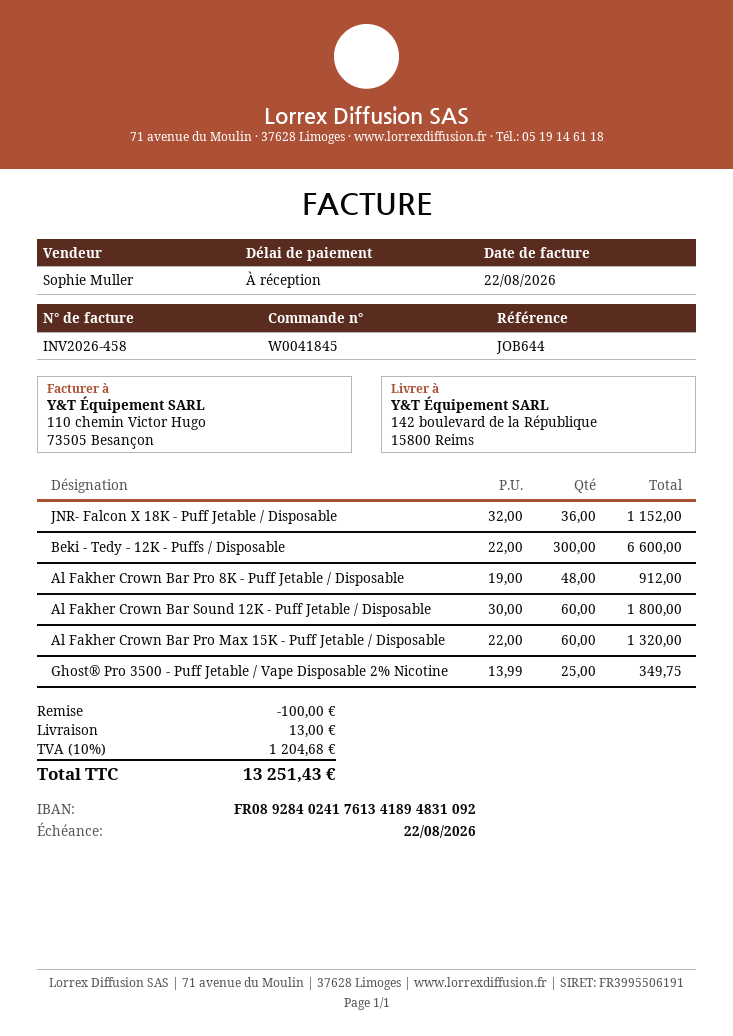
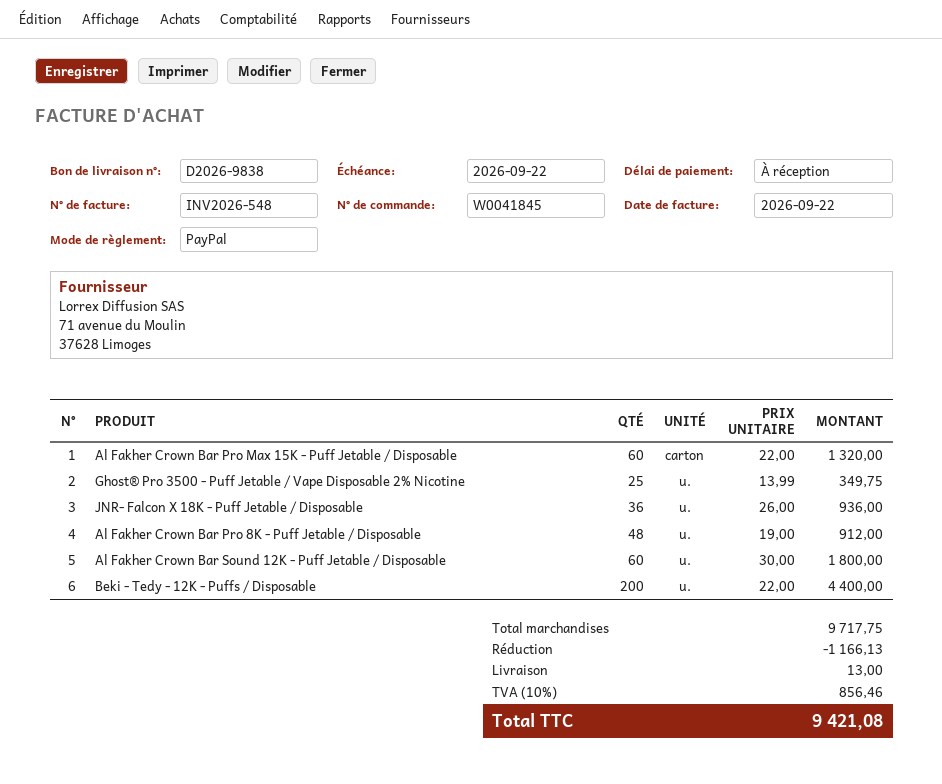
invoice number: INV2026-458 -> INV2026-548
invoice date: 2026-08-22 -> 2026-09-22
due date: 2026-08-22 -> 2026-09-22
JNR- Falcon X 18K - Puff Jetable / Disposable: 36 x 32.00 = 1152.00 -> 36 x 26.00 = 936.00
Beki - Tedy - 12K - Puffs / Disposable: 300 x 22.00 = 6600.00 -> 200 x 22.00 = 4400.00
discount: 100.00 -> 1166.13
tax: 10% = 1204.68 -> 10% = 856.46
total: 13251.43 -> 9421.08

